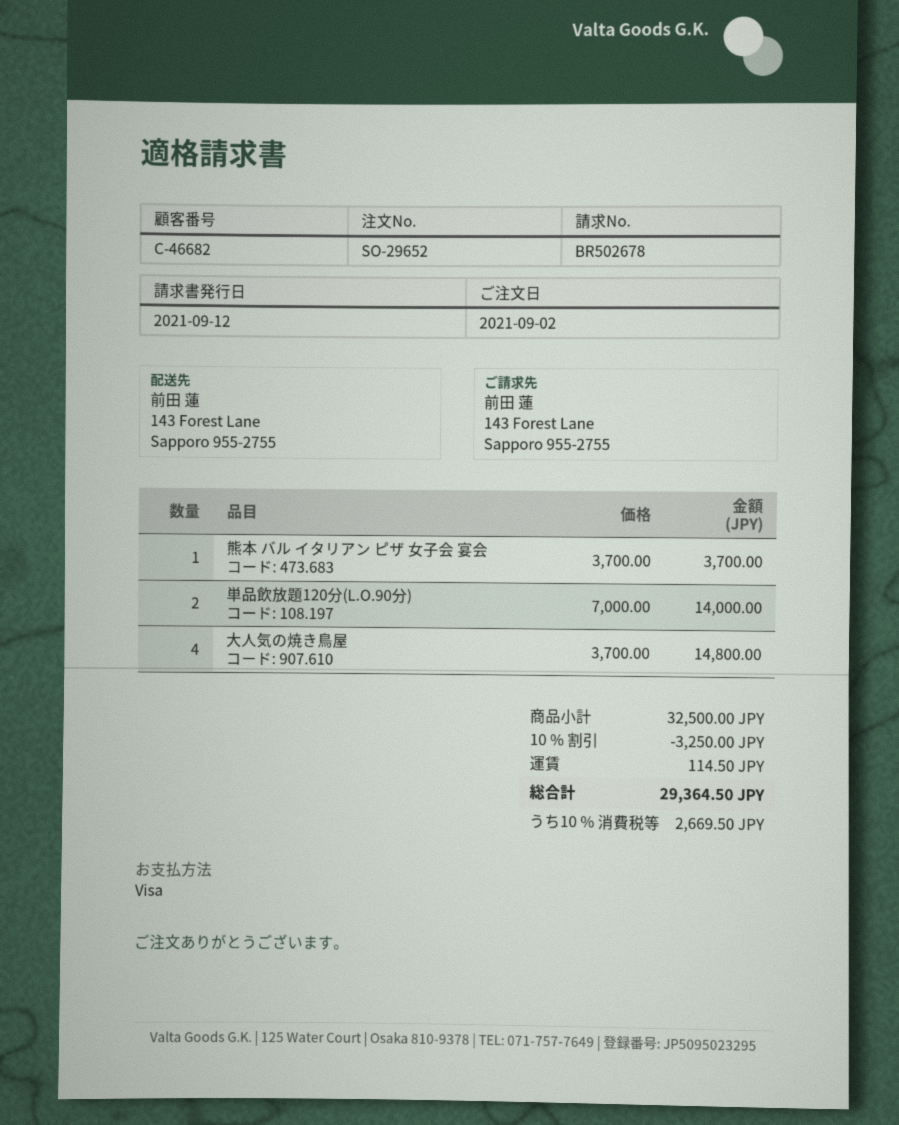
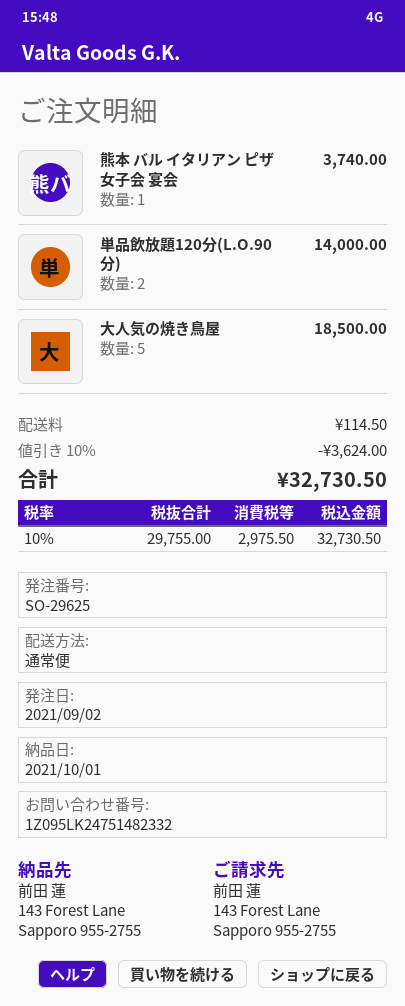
order number: SO-29652 -> SO-29625
熊本 バル イタリアン ピザ 女子会 宴会: 1 for 3700.00 -> 1 for 3740.00
大人気の焼き鳥屋: 4 for 14800.00 -> 5 for 18500.00
discount: 10% = 3250.00 -> 10% = 3624.00
tax: 10% = 2669.50 -> 10% = 2975.50
total: 29364.50 -> 32730.50

